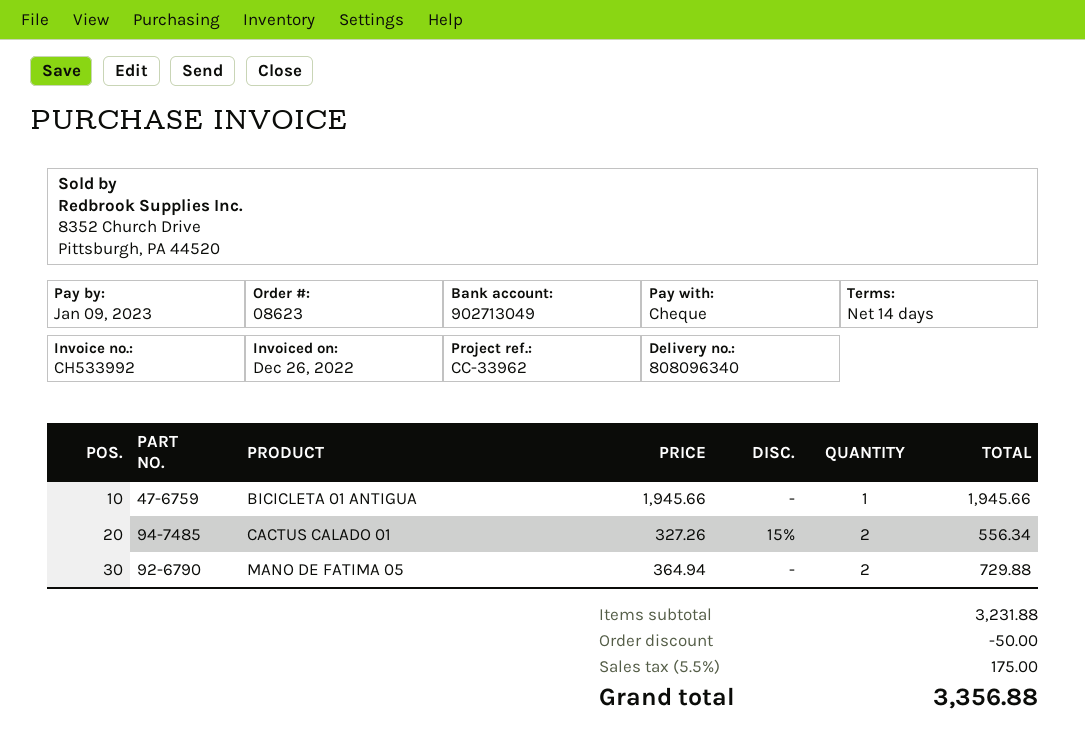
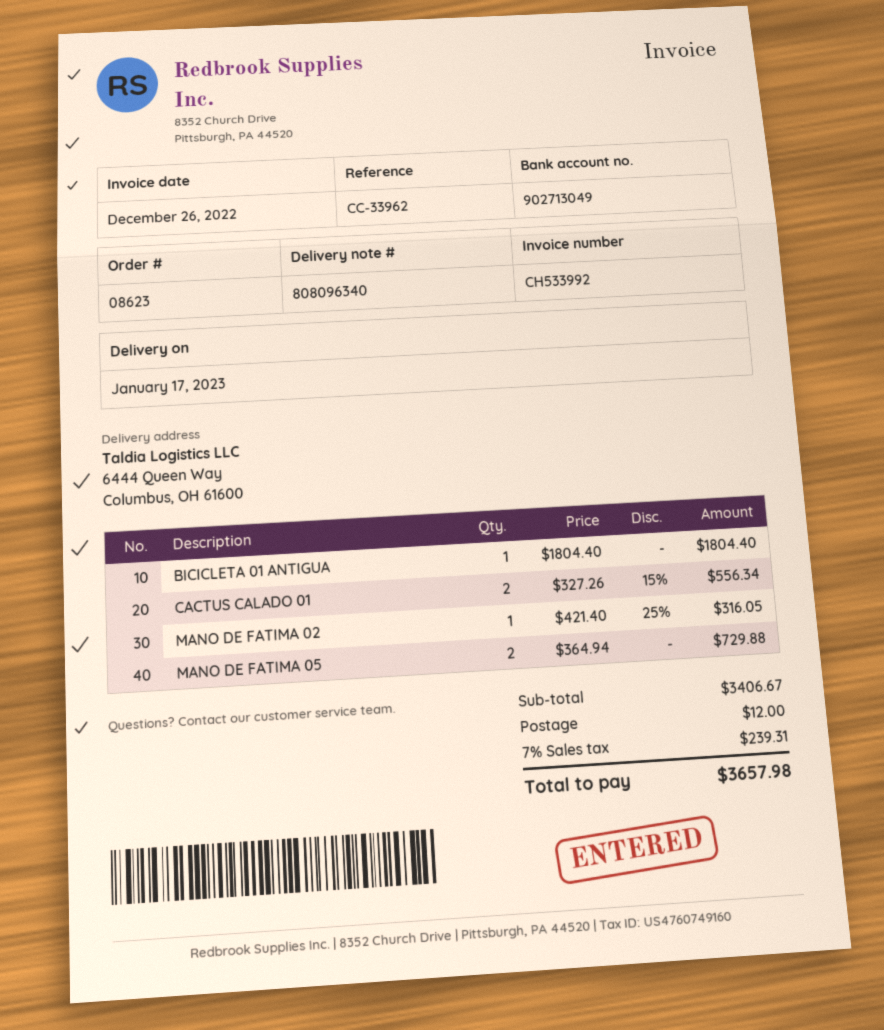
BICICLETA 01 ANTIGUA: 1 x 1945.66 = 1945.66 -> 1 x 1804.40 = 1804.40
MANO DE FATIMA 02: none -> 1 x 421.40 - 25% = 316.05
subtotal: 3231.88 -> 3406.67
discount: 50.00 -> none
shipping: none -> 12.00
tax: 5.5% = 175.00 -> 7% = 239.31
total: 3356.88 -> 3657.98

